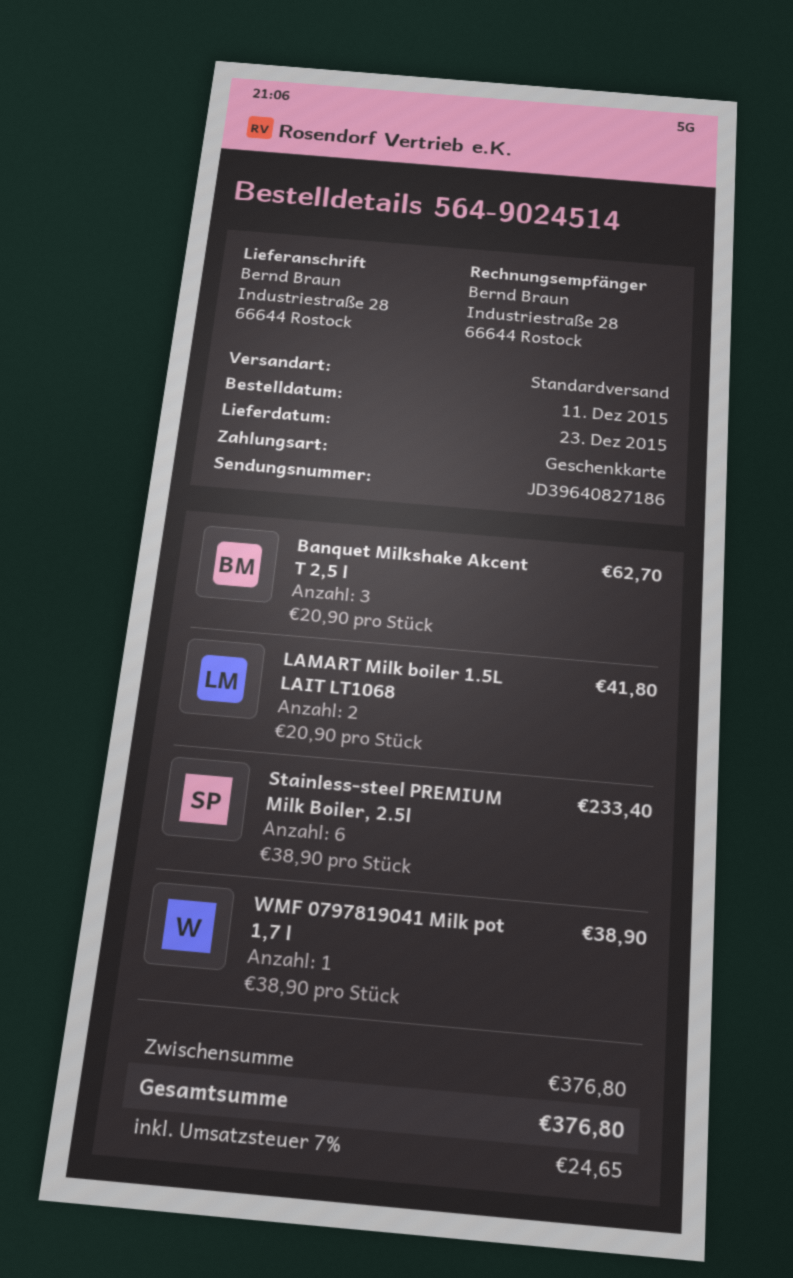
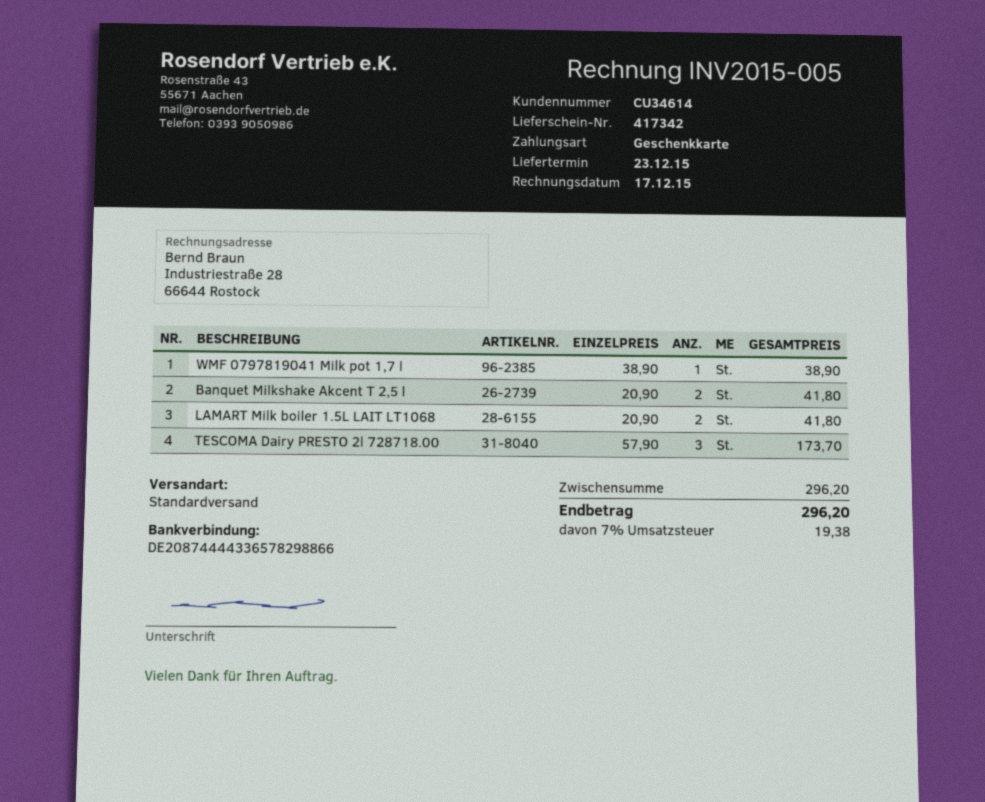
Banquet Milkshake Akcent T 2,5 l: 3 x 20.90 = 62.70 -> 2 x 20.90 = 41.80
Stainless-steel PREMIUM Milk Boiler, 2.5l: 6 x 38.90 = 233.40 -> none
TESCOMA Dairy PRESTO 2l 728718.00: none -> 3 x 57.90 = 173.70
subtotal: 376.80 -> 296.20
tax: 7% = 24.65 -> 7% = 19.38
total: 376.80 -> 296.20

